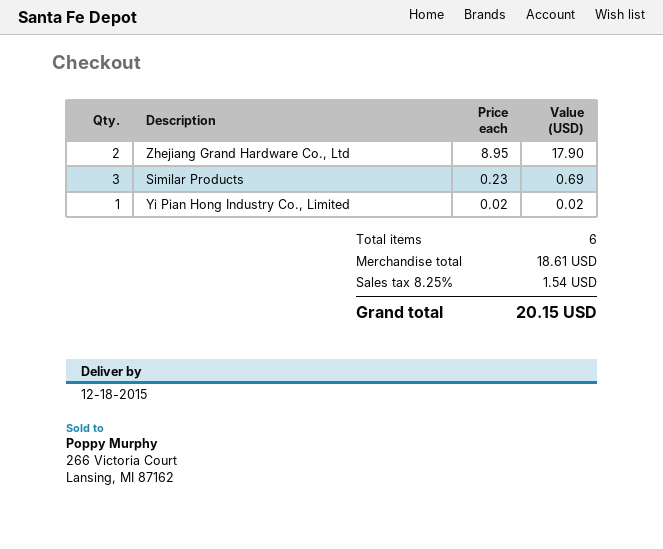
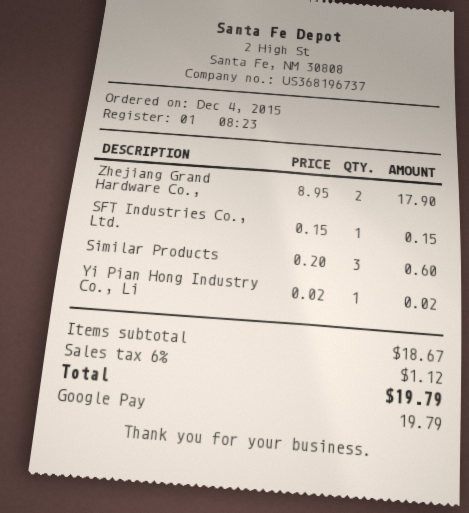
Similar Products: 3 x 0.23 = 0.69 -> 3 x 0.20 = 0.60
SFT Industries Co., Ltd.: none -> 1 x 0.15 = 0.15
subtotal: 18.61 -> 18.67
tax: 8.25% = 1.54 -> 6% = 1.12
total: 20.15 -> 19.79

